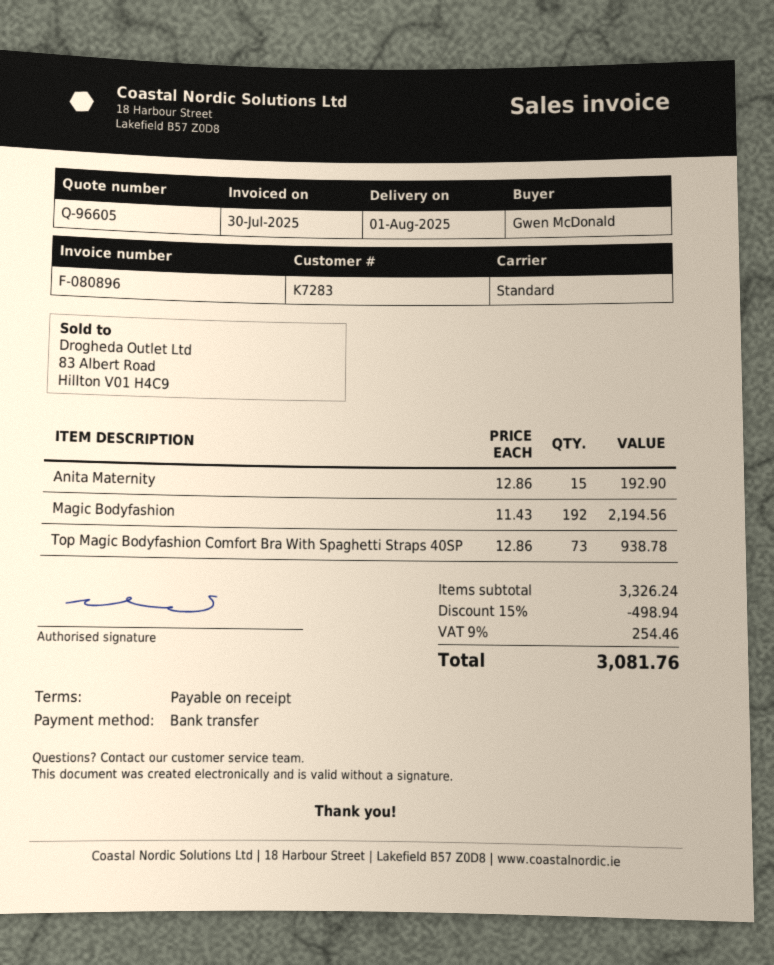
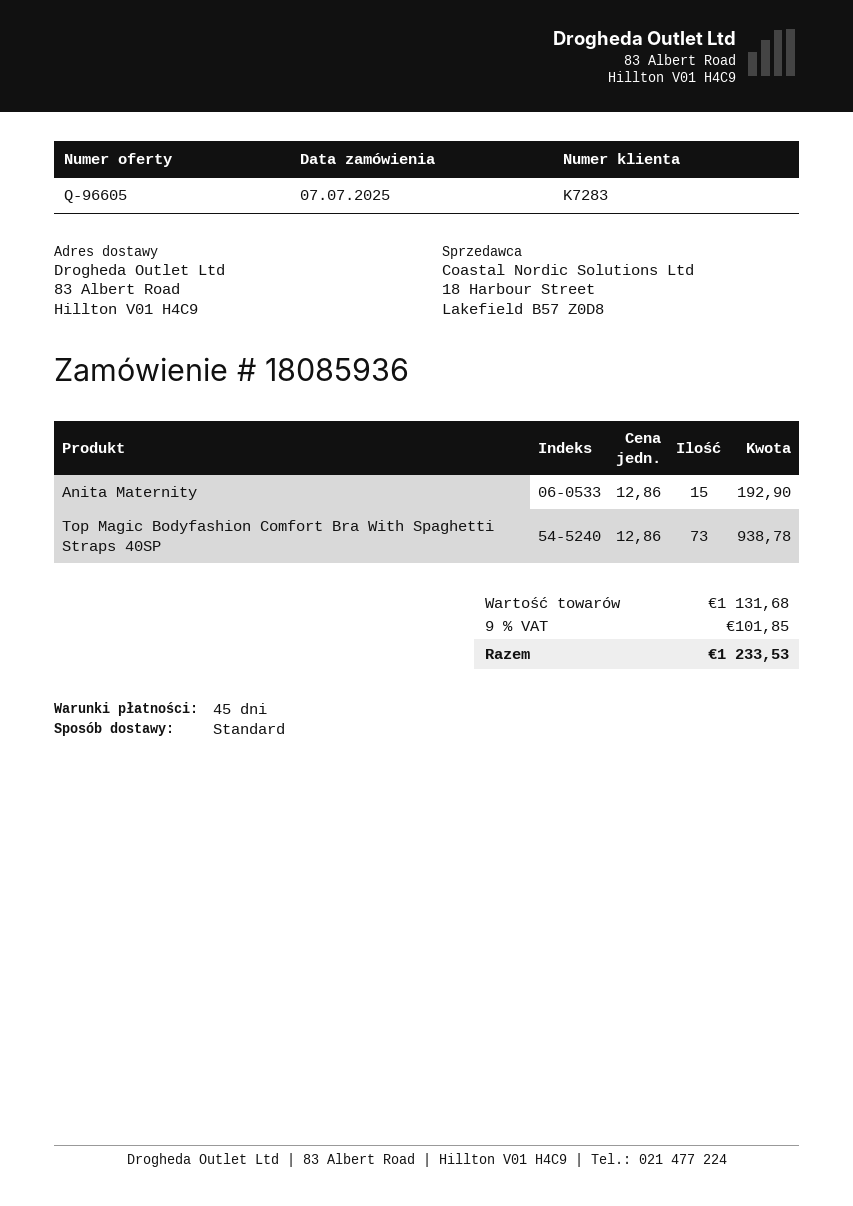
payment terms: on receipt -> 45 days
Magic Bodyfashion: 192 x 11.43 = 2194.56 -> none
subtotal: 3326.24 -> 1131.68
discount: 15% = 498.94 -> none
tax: 9% = 254.46 -> 9% = 101.85
total: 3081.76 -> 1233.53

